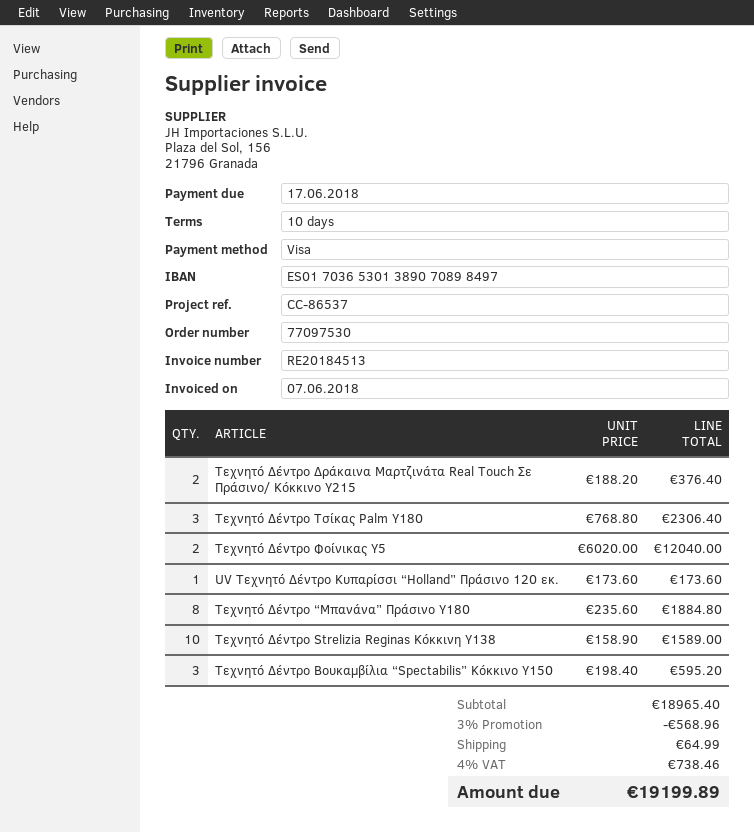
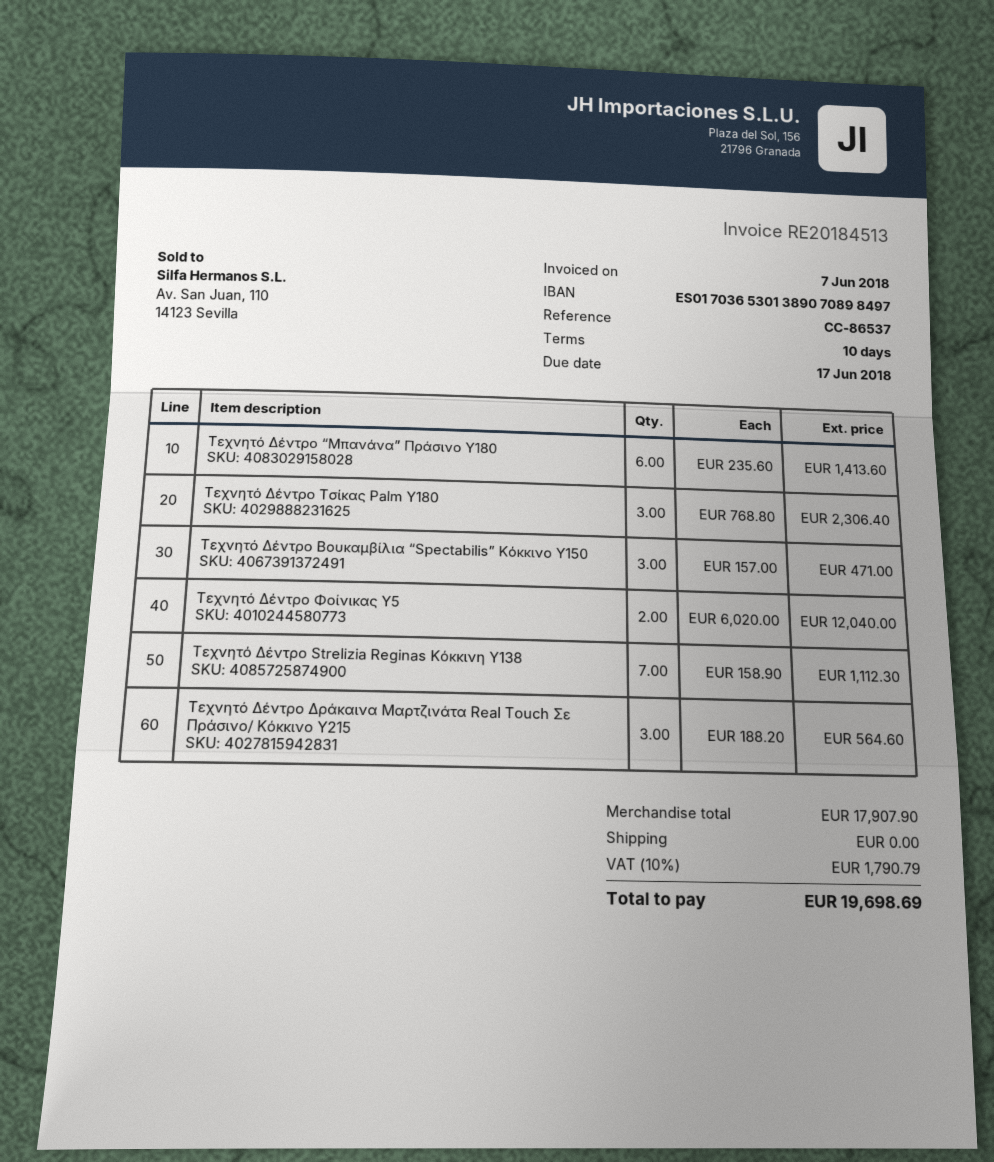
Τεχνητό Δέντρο Δράκαινα Μαρτζινάτα Real Touch Σε Πράσινο/ Κόκκινο Υ215: 2 x 188.20 = 376.40 -> 3 x 188.20 = 564.60
UV Τεχνητό Δέντρο Κυπαρίσσι “Holland” Πράσινο 120 εκ.: 1 x 173.60 = 173.60 -> none
Τεχνητό Δέντρο “Μπανάνα” Πράσινο Υ180: 8 x 235.60 = 1884.80 -> 6 x 235.60 = 1413.60
Τεχνητό Δέντρο Strelizia Reginas Κόκκινη Υ138: 10 x 158.90 = 1589.00 -> 7 x 158.90 = 1112.30
Τεχνητό Δέντρο Βουκαμβίλια “Spectabilis” Κόκκινο Υ150: 3 x 198.40 = 595.20 -> 3 x 157.00 = 471.00
subtotal: 18965.40 -> 17907.90
discount: 3% = 568.96 -> none
shipping: 64.99 -> 0.00
tax: 4% = 738.46 -> 10% = 1790.79
total: 19199.89 -> 19698.69

